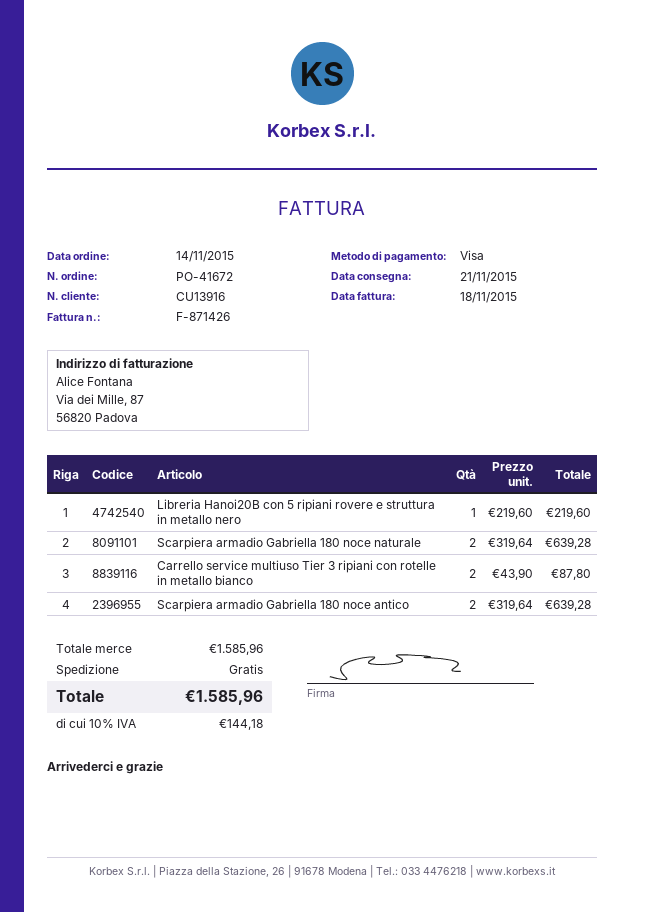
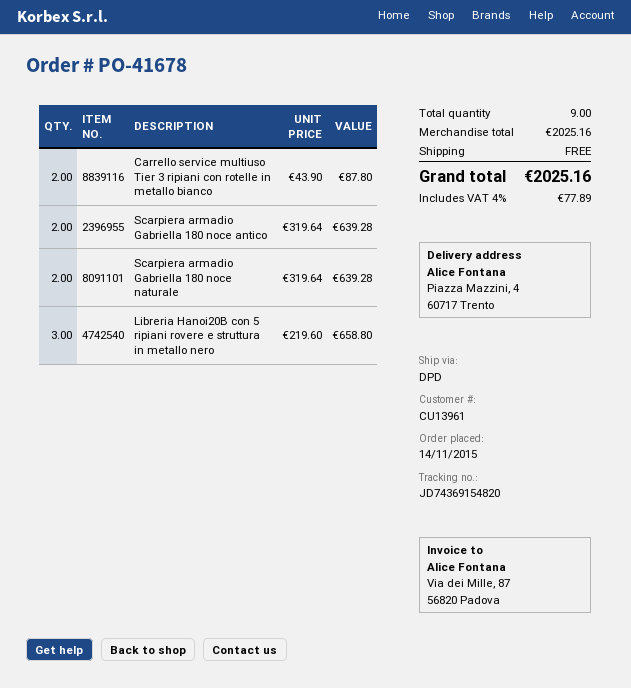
order number: PO-41672 -> PO-41678
customer number: CU13916 -> CU13961
Libreria Hanoi20B con 5 ripiani rovere e struttura in metallo nero: 1 x 219.60 = 219.60 -> 3 x 219.60 = 658.80
subtotal: 1585.96 -> 2025.16
tax: 10% = 144.18 -> 4% = 77.89
total: 1585.96 -> 2025.16

